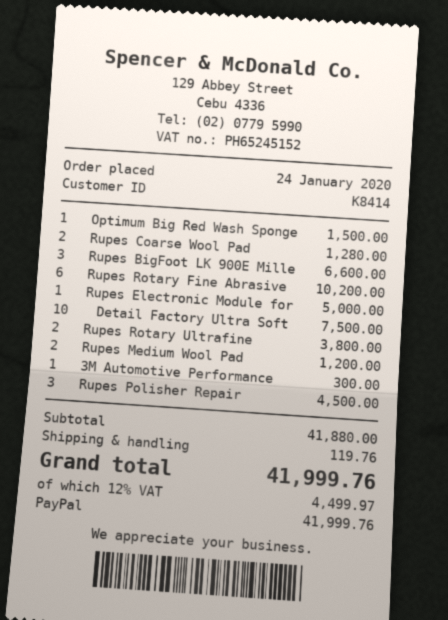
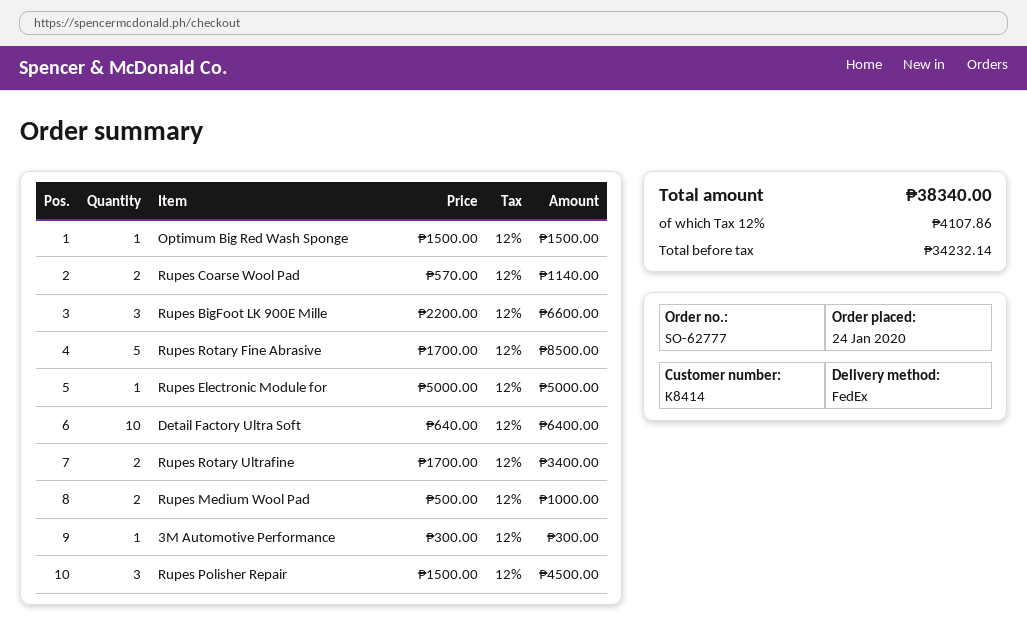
Rupes Coarse Wool Pad: 2 for 1280.00 -> 2 for 1140.00
Rupes Rotary Fine Abrasive: 6 for 10200.00 -> 5 for 8500.00
Detail Factory Ultra Soft: 10 for 7500.00 -> 10 for 6400.00
Rupes Rotary Ultrafine: 2 for 3800.00 -> 2 for 3400.00
Rupes Medium Wool Pad: 2 for 1200.00 -> 2 for 1000.00
shipping: 119.76 -> none
tax: 12% = 4499.97 -> 12% = 4107.86
total: 41999.76 -> 38340.00

